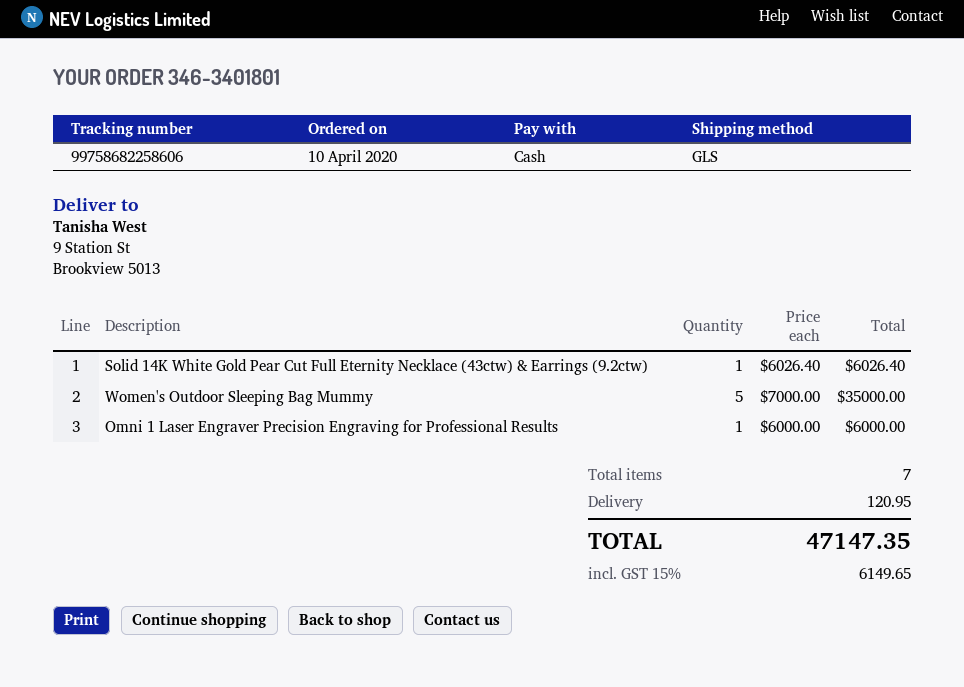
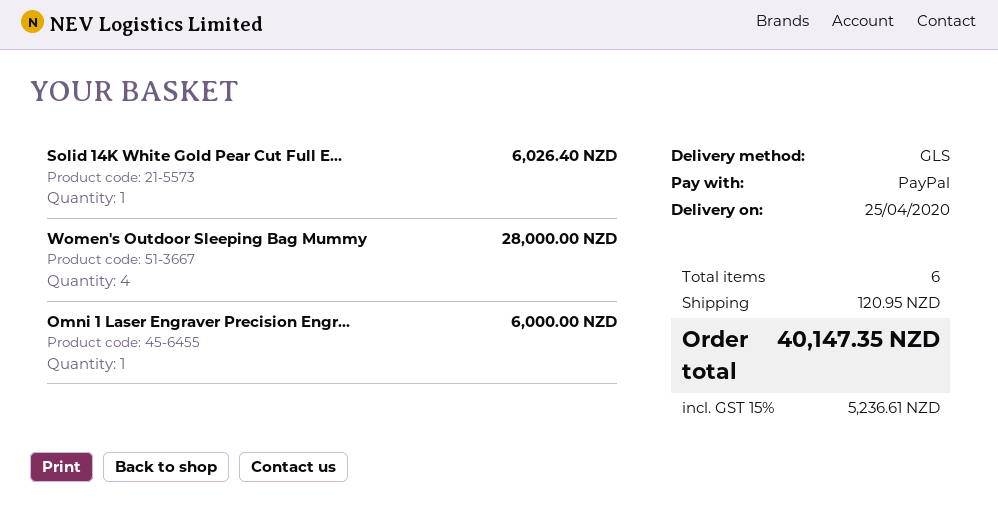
payment method: cash -> PayPal
Women's Outdoor Sleeping Bag Mummy: 5 for 35000.00 -> 4 for 28000.00
total quantity: 7 -> 6
tax: 15% = 6149.65 -> 15% = 5236.61
total: 47147.35 -> 40147.35

